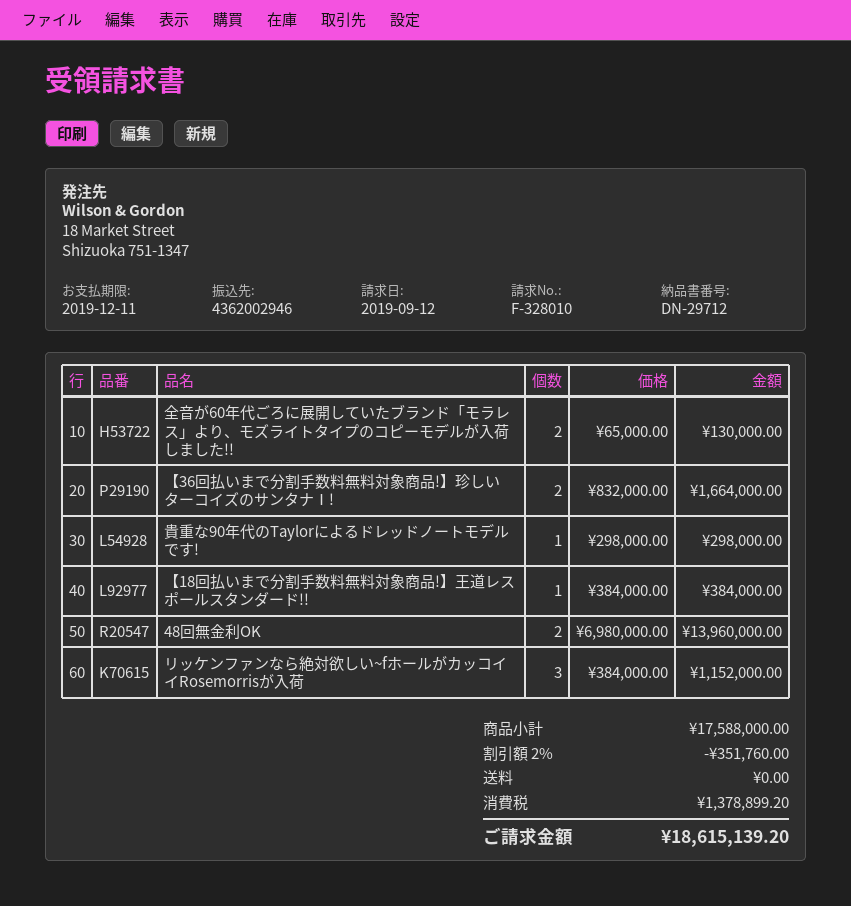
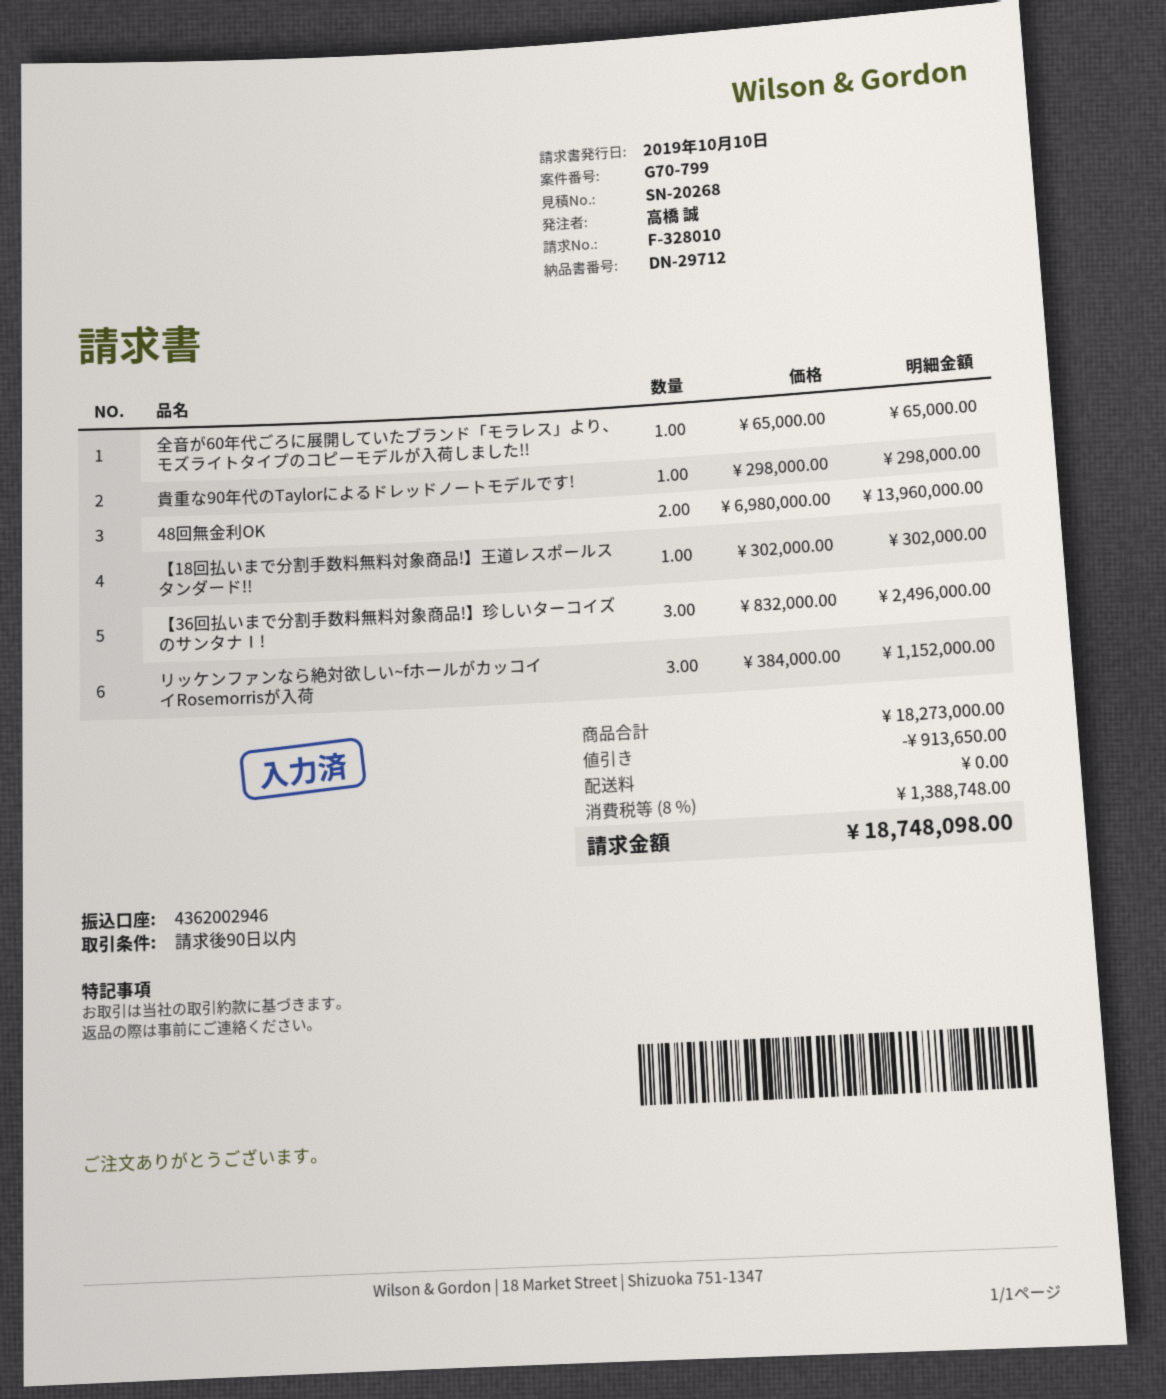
invoice date: 2019-09-12 -> 2019-10-10
全音が60年代ごろに展開していたブランド「モラレス」より、モズライトタイプのコピーモデルが入荷しました!!: 2 x 65000.00 = 130000.00 -> 1 x 65000.00 = 65000.00
【36回払いまで分割手数料無料対象商品!】珍しいターコイズのサンタナⅠ!: 2 x 832000.00 = 1664000.00 -> 3 x 832000.00 = 2496000.00
【18回払いまで分割手数料無料対象商品!】王道レスポールスタンダード!!: 1 x 384000.00 = 384000.00 -> 1 x 302000.00 = 302000.00
subtotal: 17588000.00 -> 18273000.00
discount: 351760.00 -> 913650.00
tax: 1378899.20 -> 1388748.00
total: 18615139.20 -> 18748098.00

